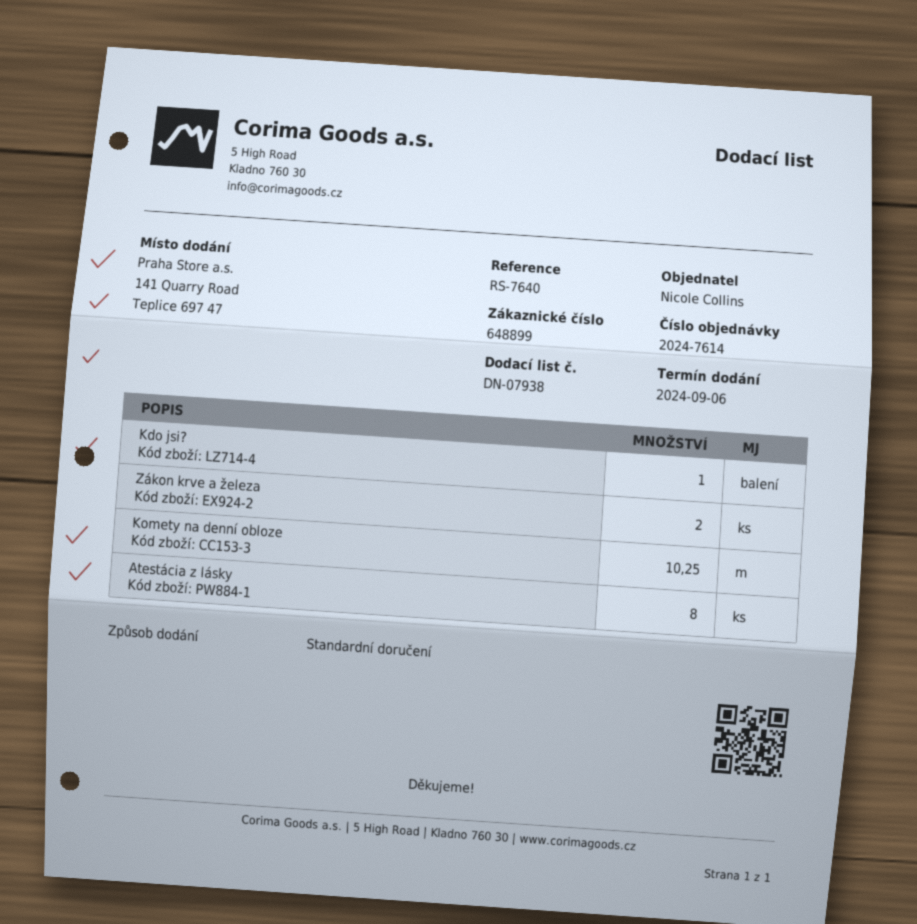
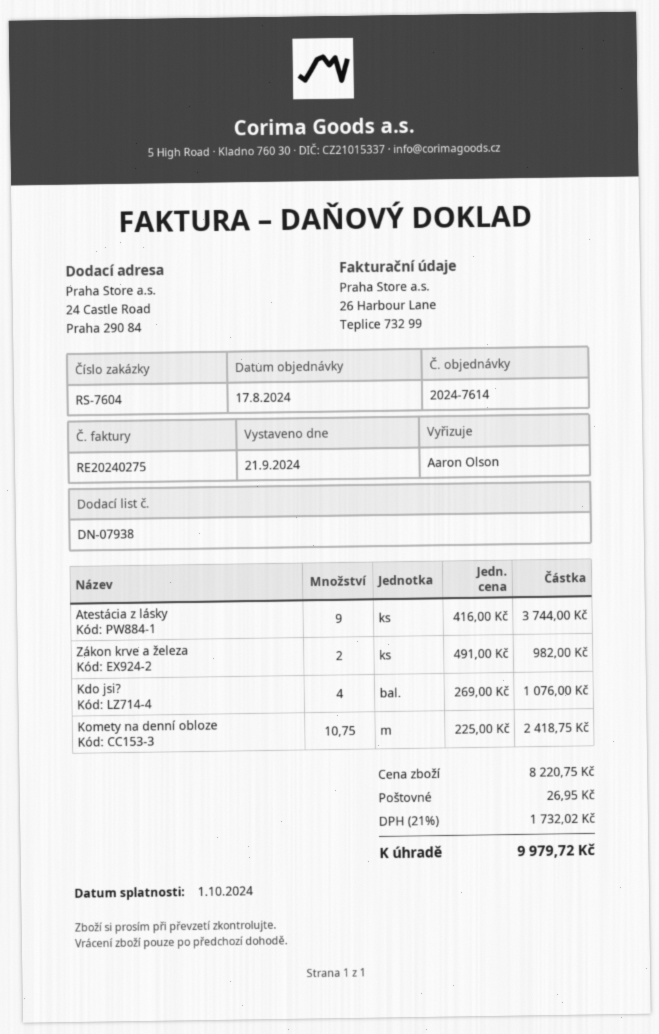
reference: RS-7640 -> RS-7604
ship to: 141 Quarry Road, Teplice 697 47 -> 24 Castle Road, Praha 290 84
Kdo jsi?: 1 -> 4
Komety na denní obloze: 10.25 -> 10.75
Atestácia z lásky: 8 -> 9

